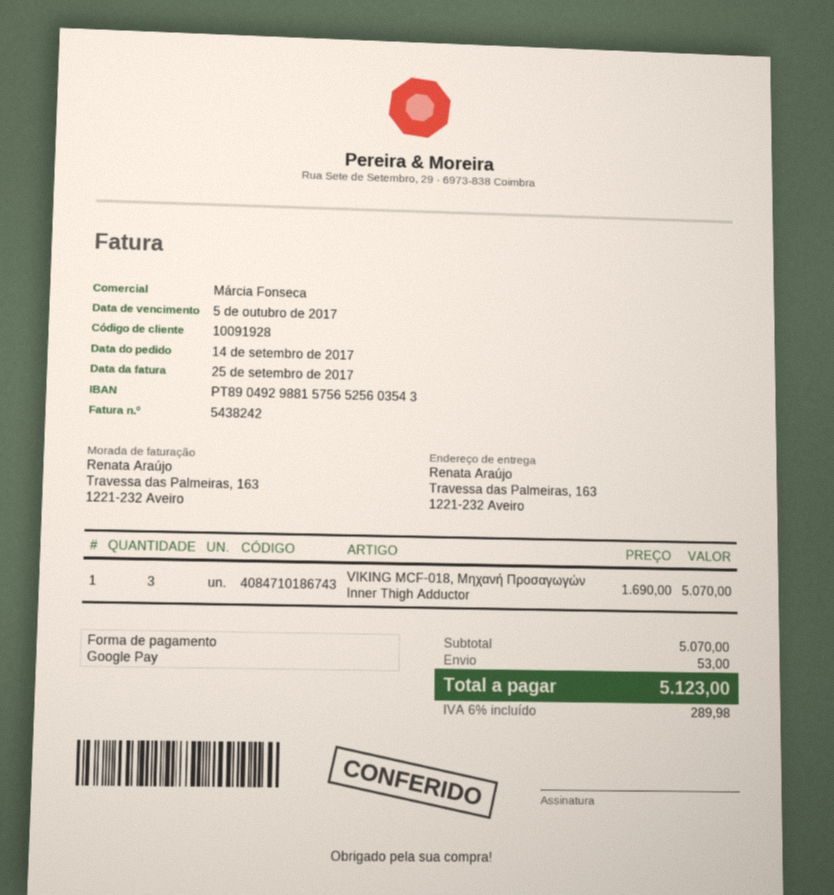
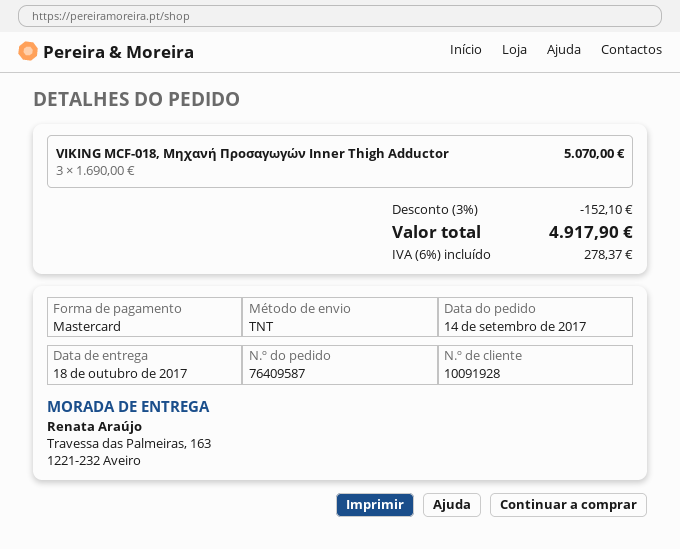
payment method: Google Pay -> Mastercard
discount: none -> 3% = 152.10
shipping: 53.00 -> none
tax: 6% = 289.98 -> 6% = 278.37
total: 5123.00 -> 4917.90

